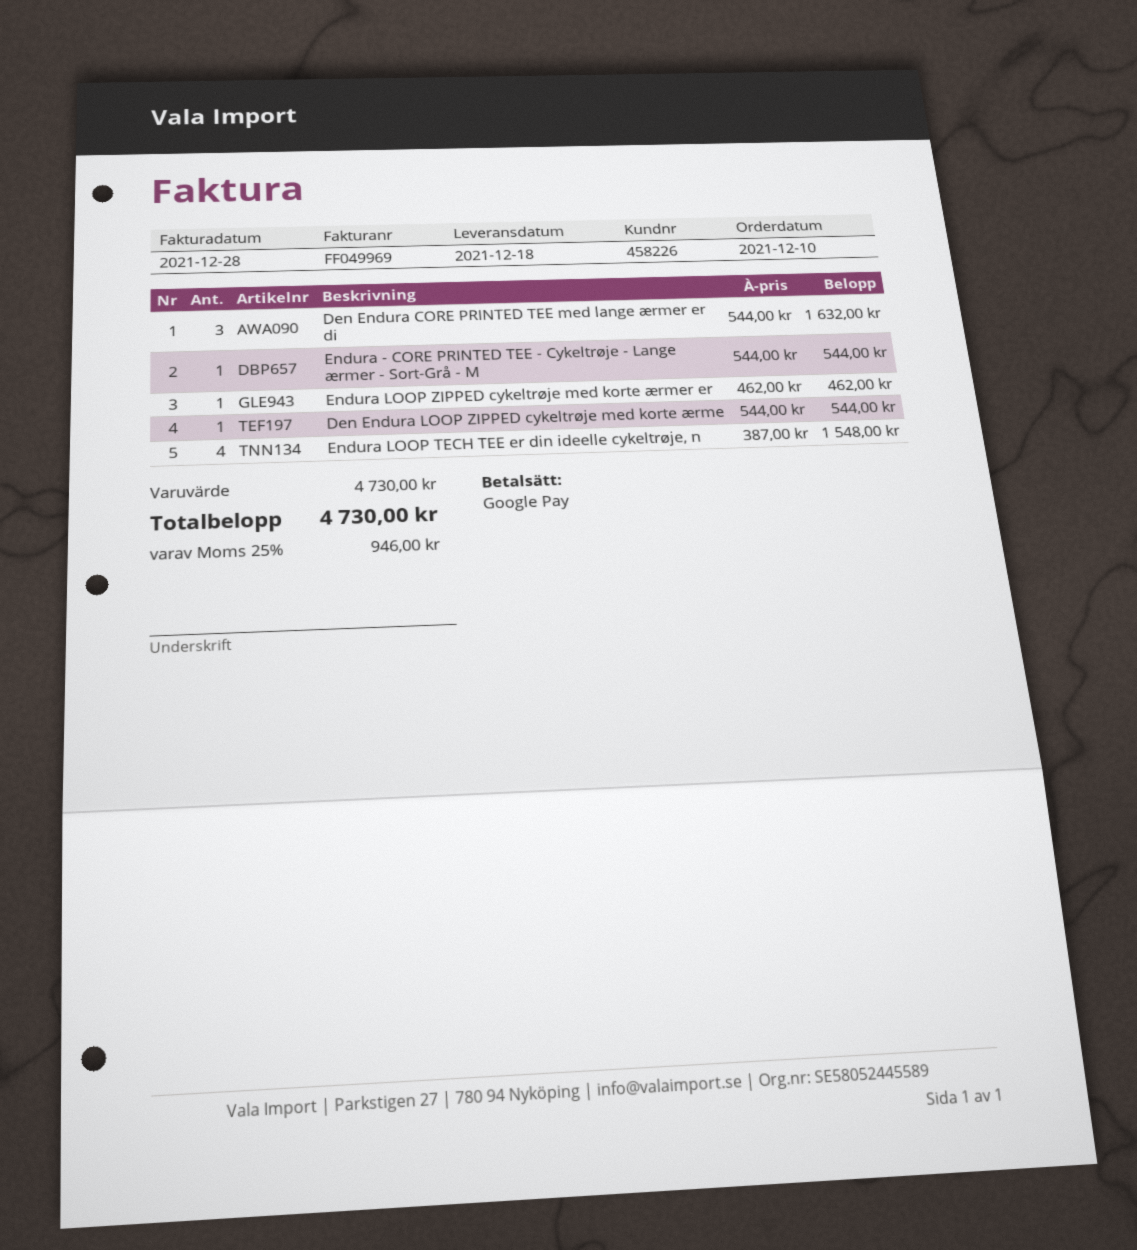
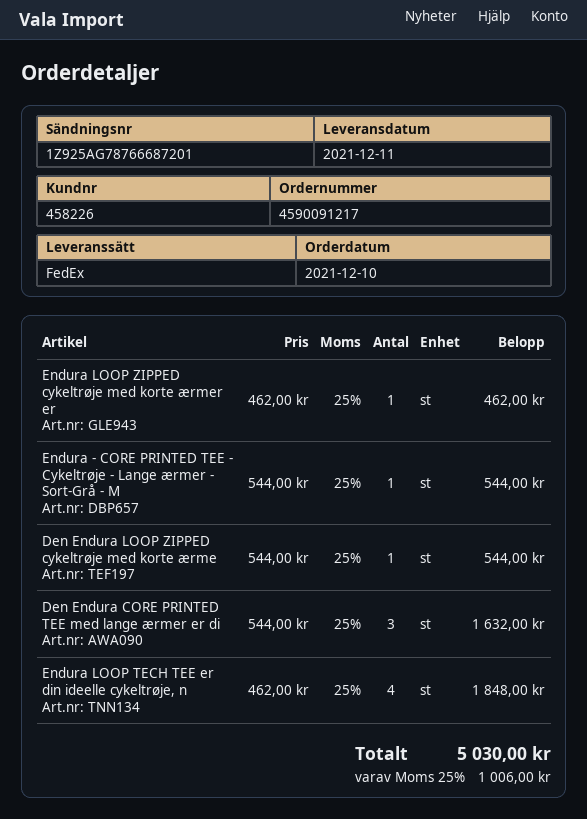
delivery date: 2021-12-18 -> 2021-12-11
Endura LOOP TECH TEE er din ideelle cykeltrøje, n: 4 x 387.00 = 1548.00 -> 4 x 462.00 = 1848.00
tax: 25% = 946.00 -> 25% = 1006.00
total: 4730.00 -> 5030.00

